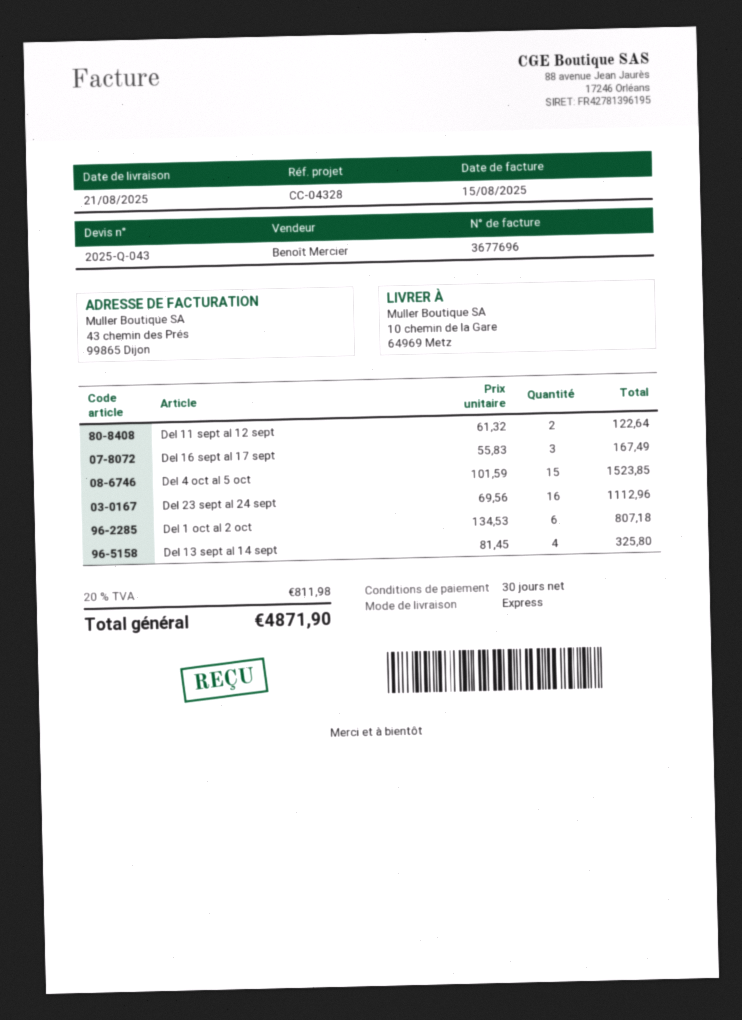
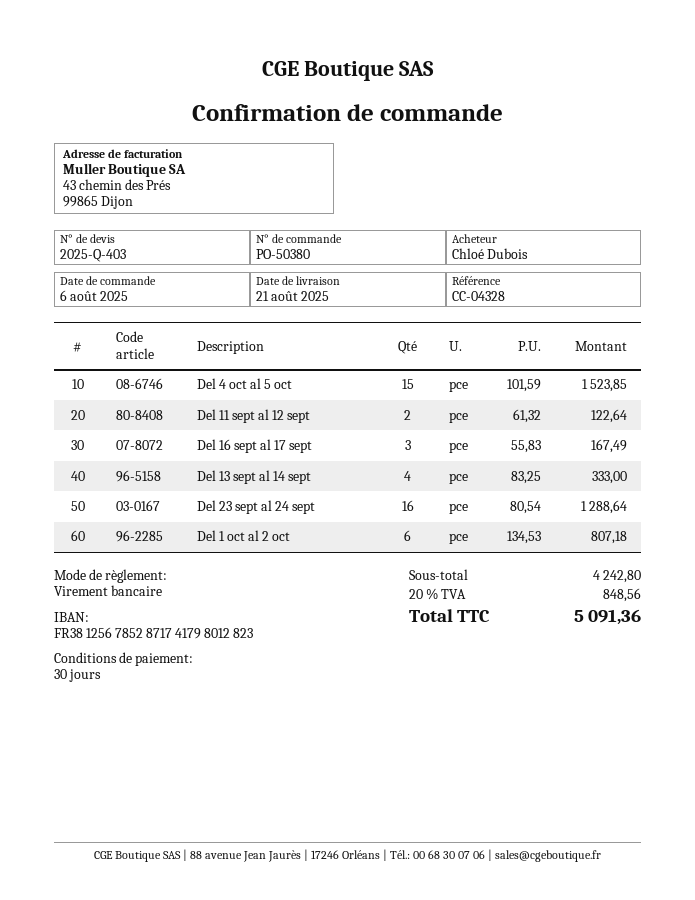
quote number: 2025-Q-043 -> 2025-Q-403
Del 23 sept al 24 sept: 16 x 69.56 = 1112.96 -> 16 x 80.54 = 1288.64
Del 13 sept al 14 sept: 4 x 81.45 = 325.80 -> 4 x 83.25 = 333.00
tax: 20% = 811.98 -> 20% = 848.56
total: 4871.90 -> 5091.36

